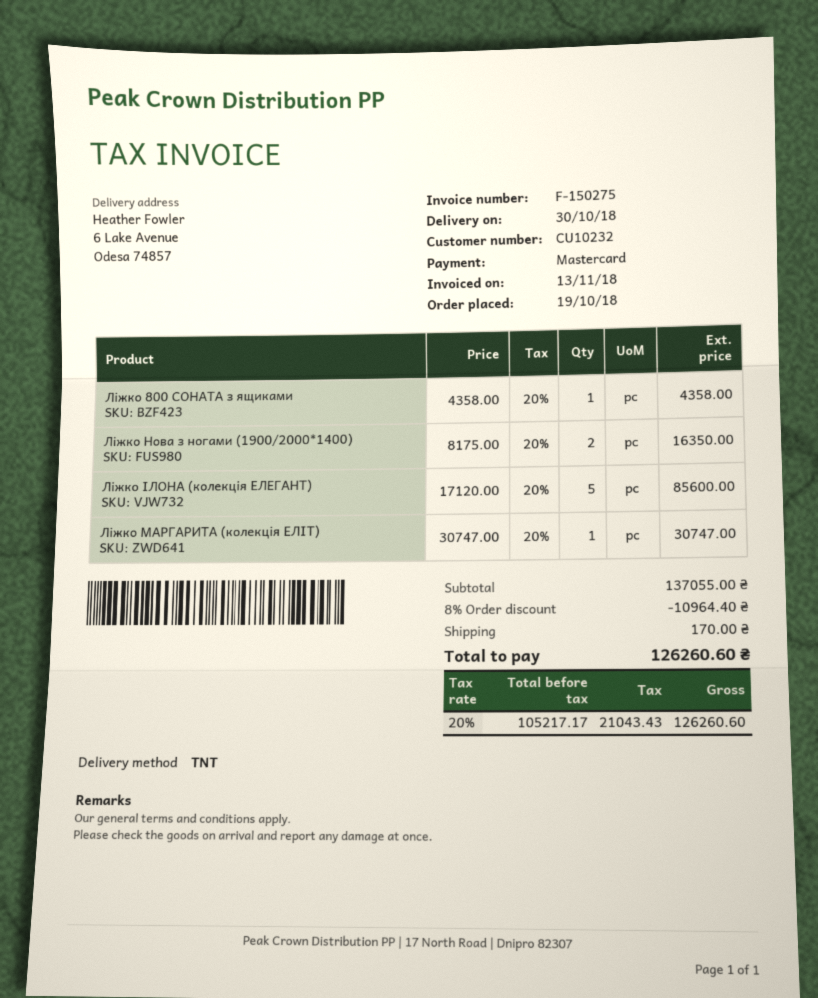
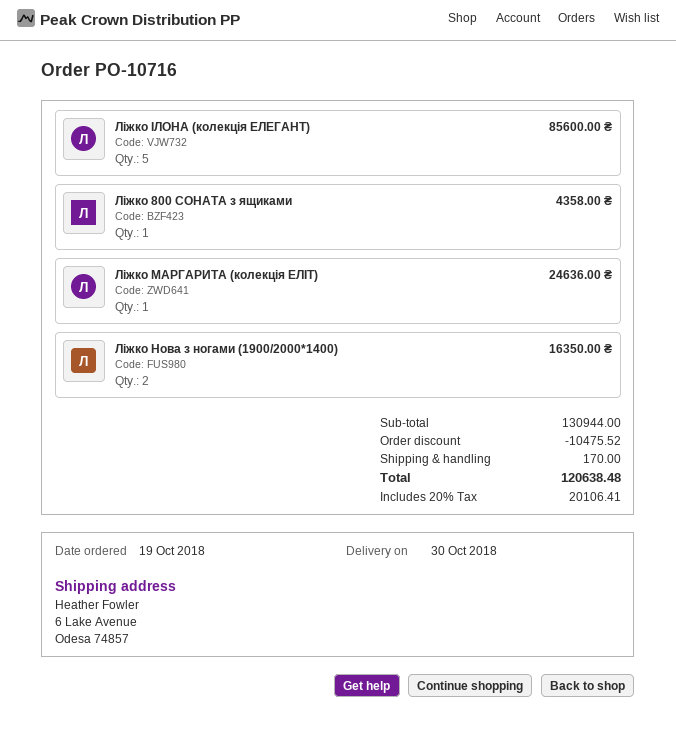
Ліжко МАРГАРИТА (колекція ЕЛІТ): 1 for 30747.00 -> 1 for 24636.00
subtotal: 137055.00 -> 130944.00
discount: 10964.40 -> 10475.52
tax: 20% = 21043.43 -> 20% = 20106.41
total: 126260.60 -> 120638.48

